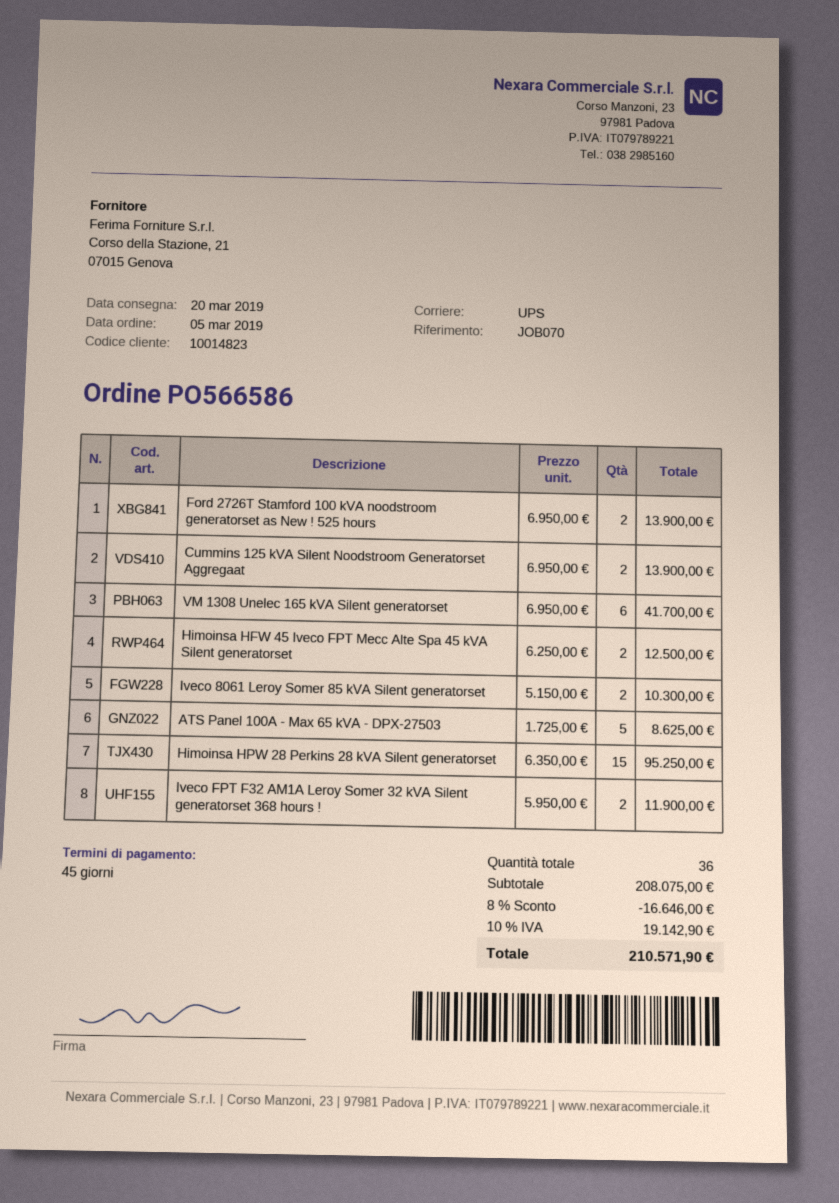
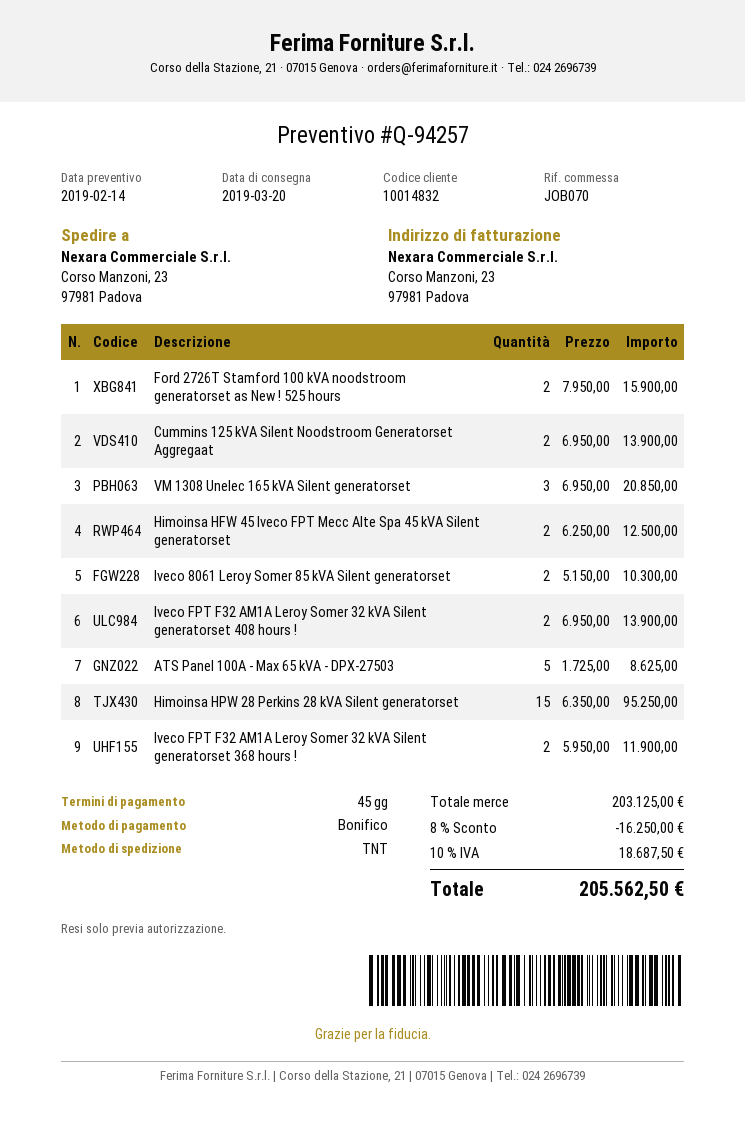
customer number: 10014823 -> 10014832
shipping method: UPS -> TNT
Ford 2726T Stamford 100 kVA noodstroom generatorset as New ! 525 hours: 2 x 6950.00 = 13900.00 -> 2 x 7950.00 = 15900.00
VM 1308 Unelec 165 kVA Silent generatorset: 6 x 6950.00 = 41700.00 -> 3 x 6950.00 = 20850.00
Iveco FPT F32 AM1A Leroy Somer 32 kVA Silent generatorset 408 hours !: none -> 2 x 6950.00 = 13900.00
subtotal: 208075.00 -> 203125.00
discount: 8% = 16646.00 -> 8% = 16250.00
tax: 10% = 19142.90 -> 10% = 18687.50
total: 210571.90 -> 205562.50

